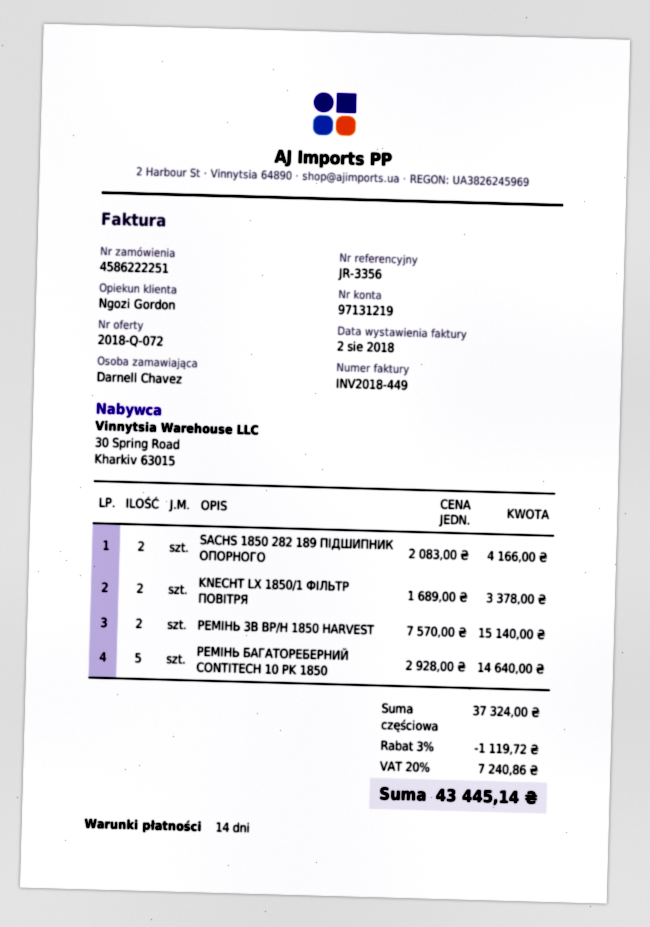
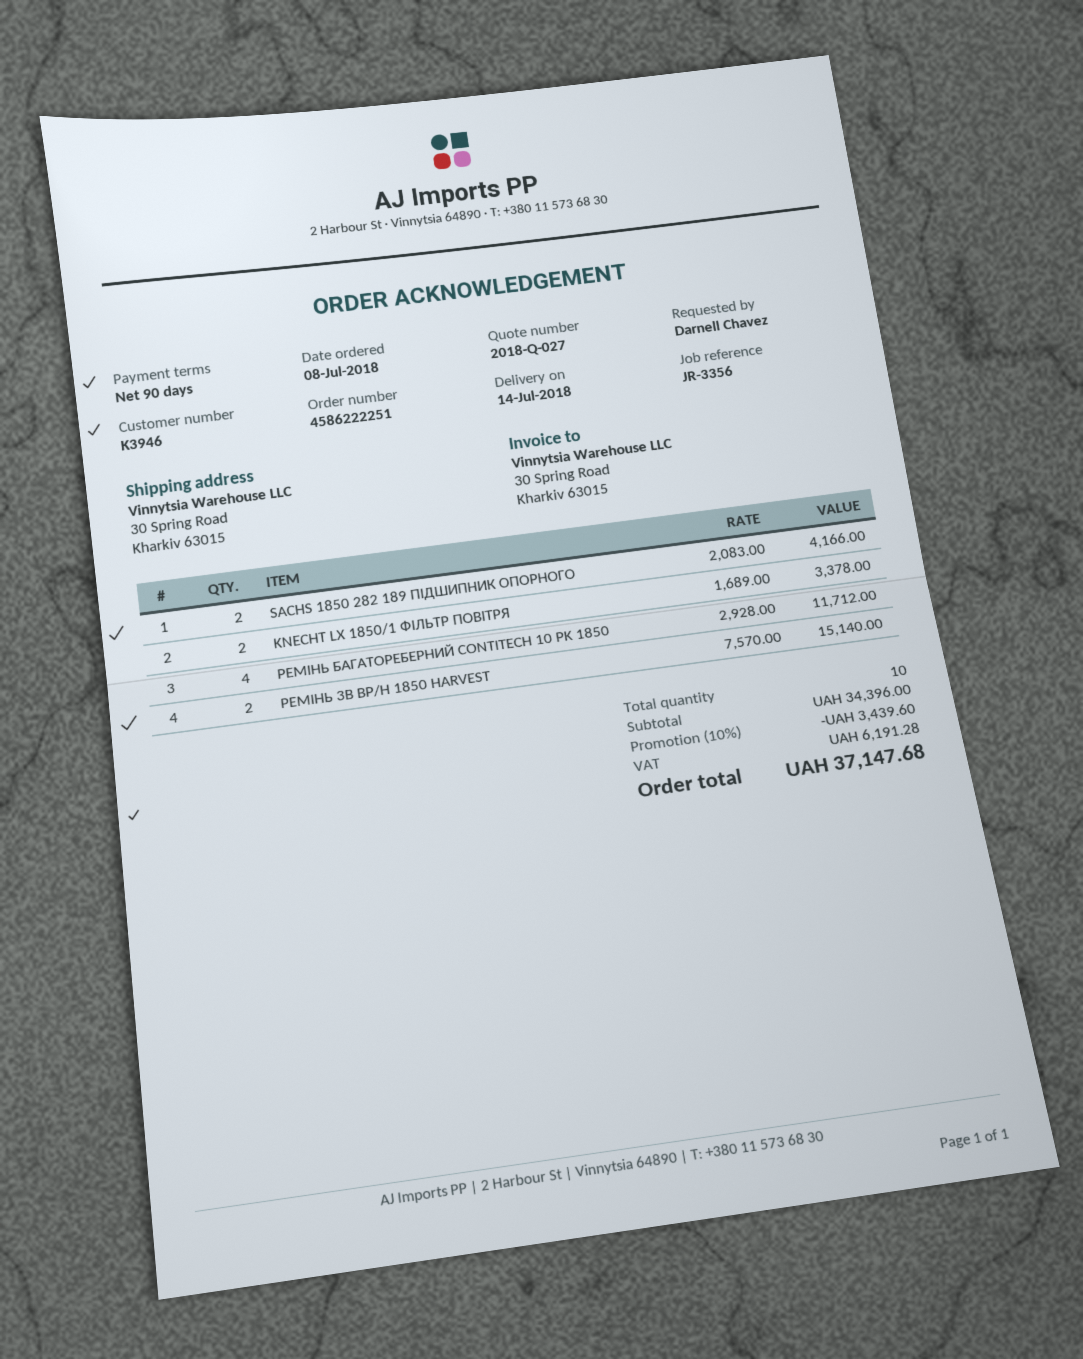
quote number: 2018-Q-072 -> 2018-Q-027
payment terms: 14 days -> 90 days
РЕМІНЬ БАГАТОРЕБЕРНИЙ CONTITECH 10 PK 1850: 5 x 2928.00 = 14640.00 -> 4 x 2928.00 = 11712.00
subtotal: 37324.00 -> 34396.00
discount: 3% = 1119.72 -> 10% = 3439.60
tax: 7240.86 -> 6191.28
total: 43445.14 -> 37147.68

